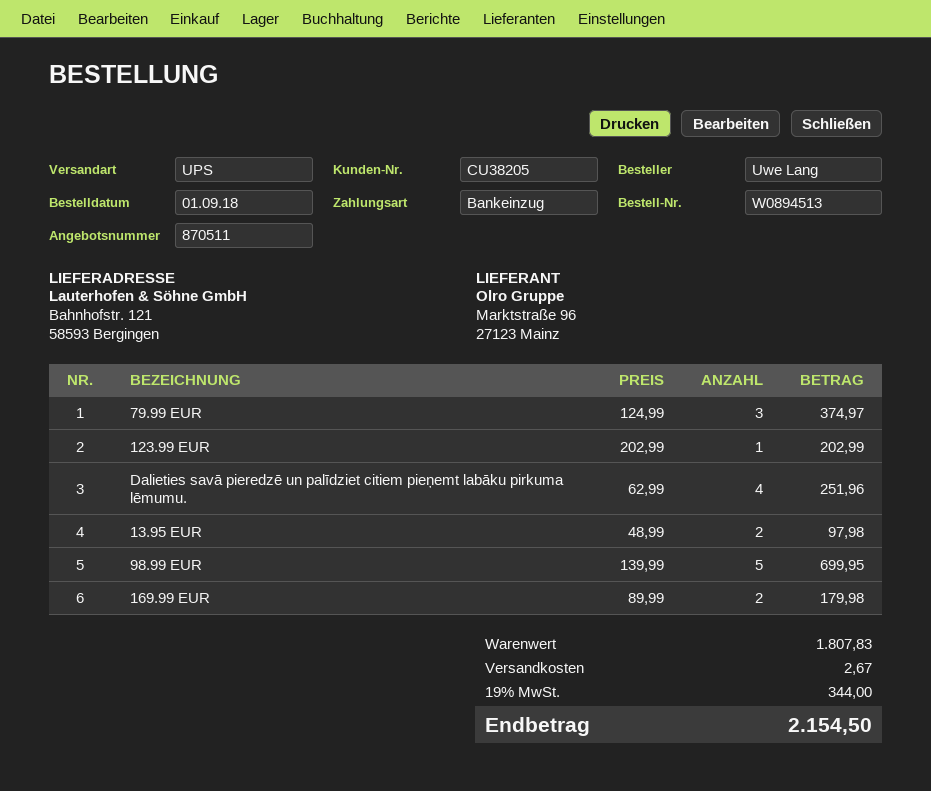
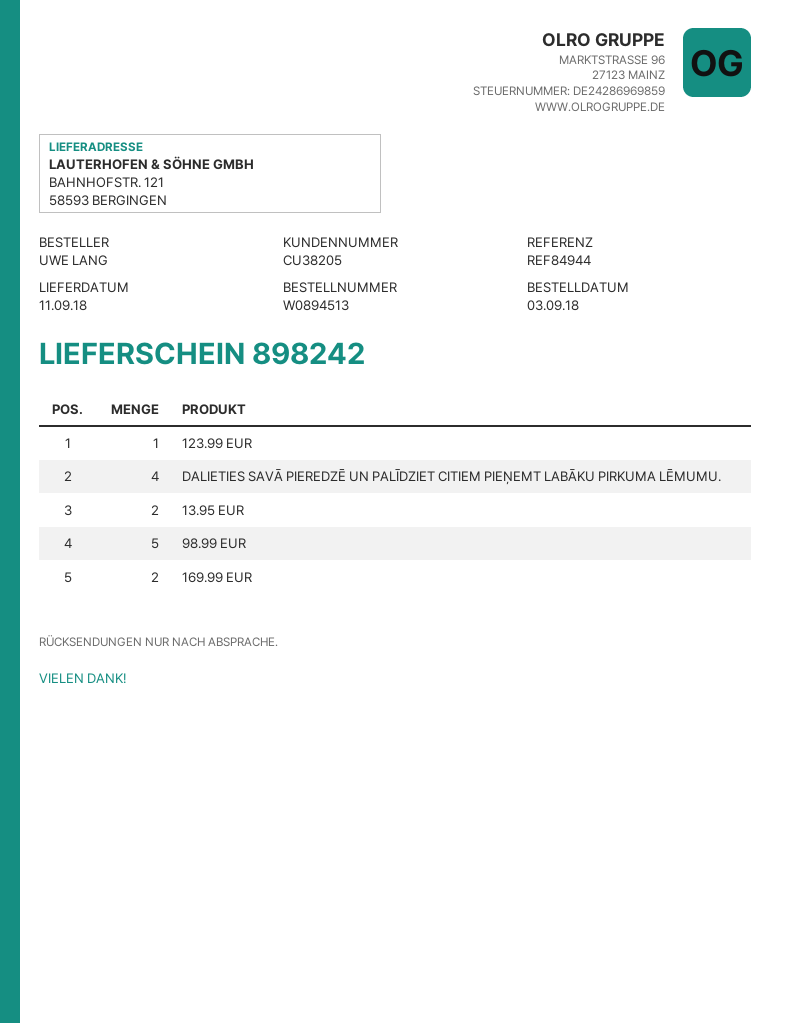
order date: 2018-09-01 -> 2018-09-03
79.99 EUR: 3 -> none

